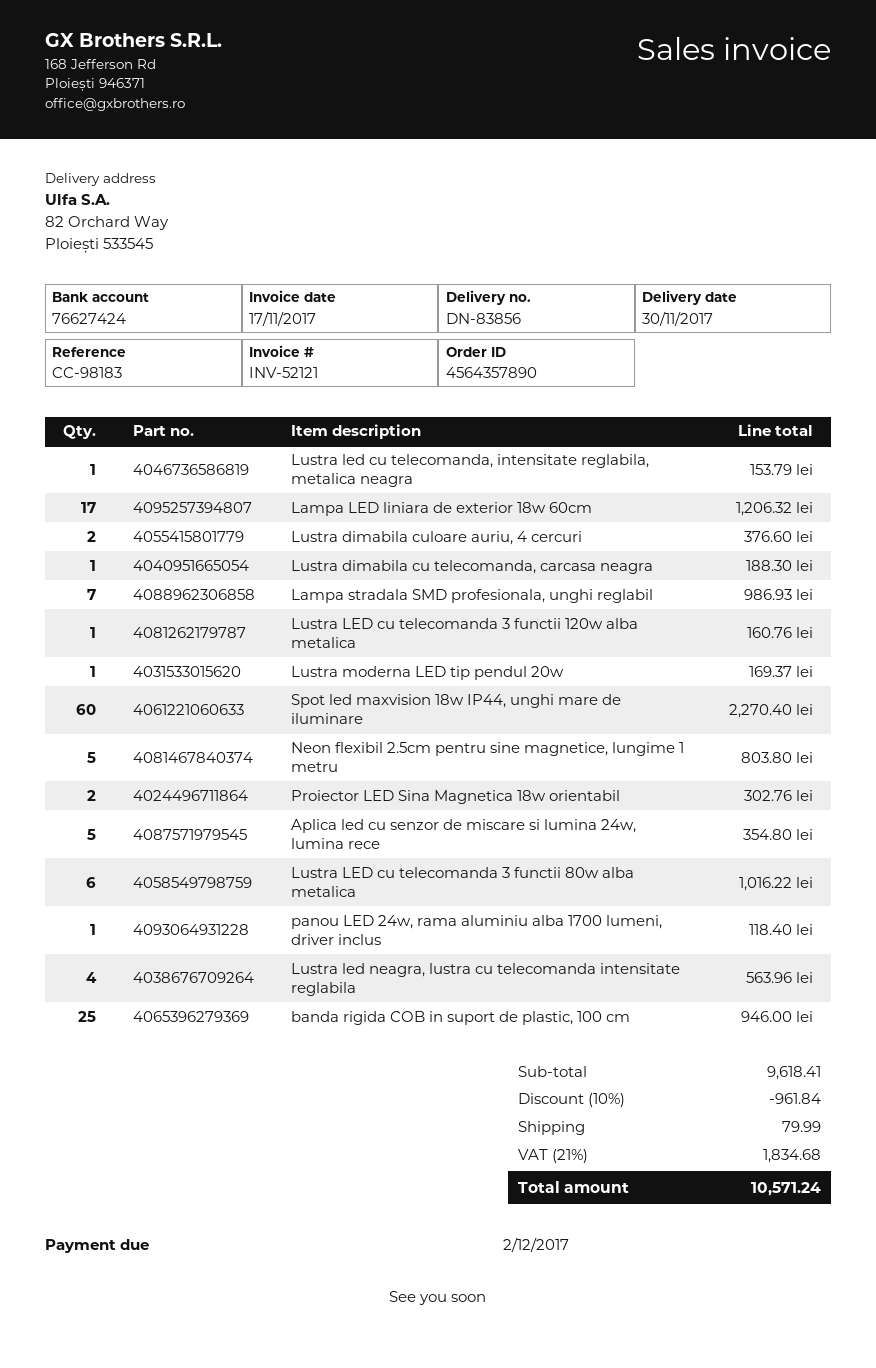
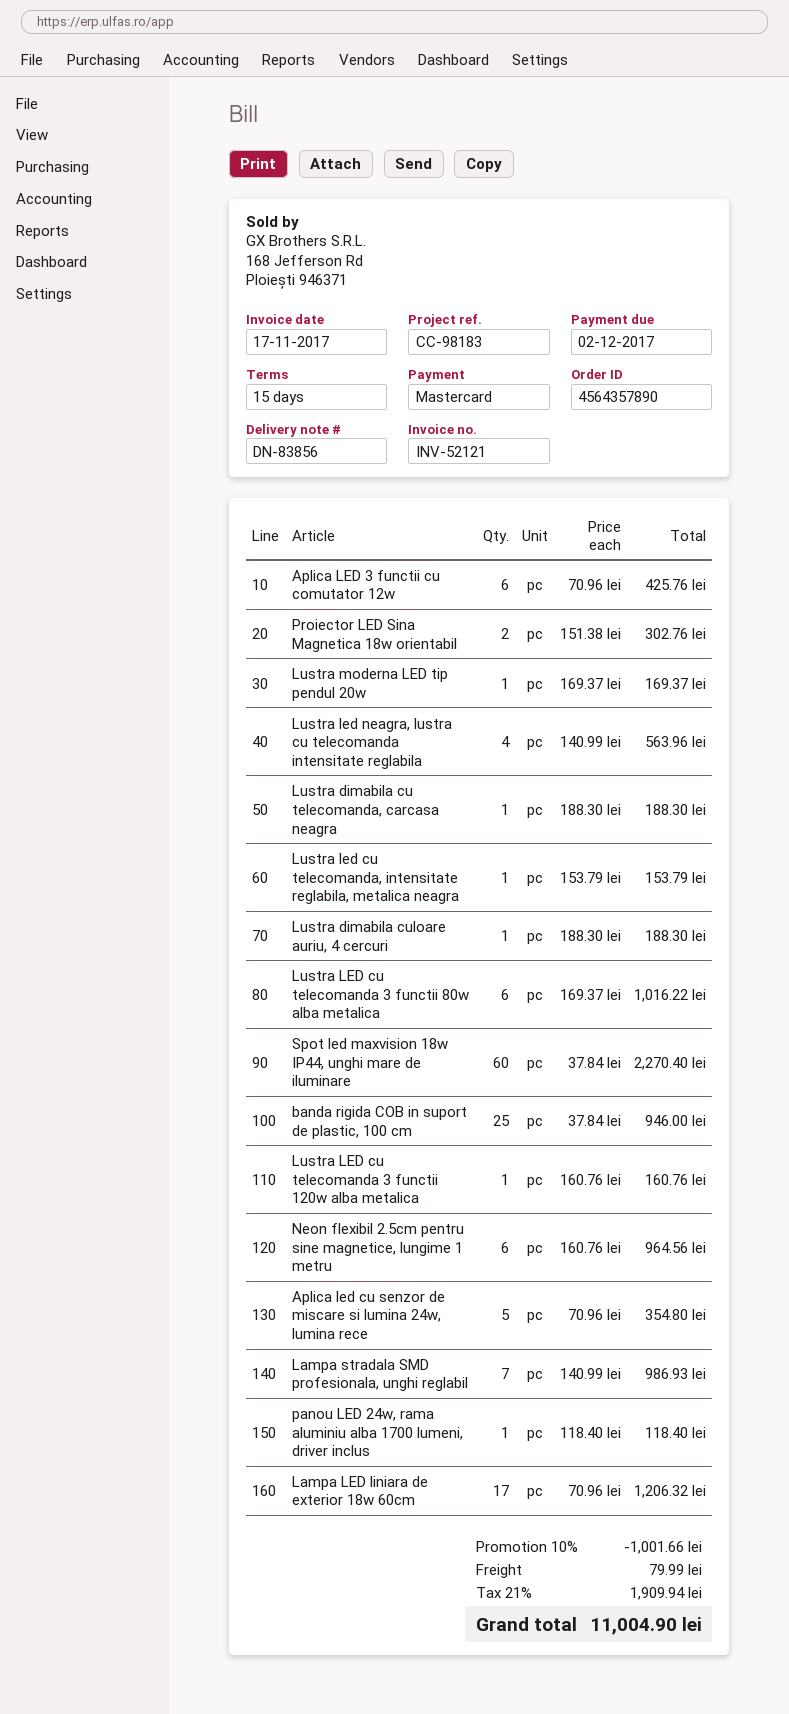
Lustra dimabila culoare auriu, 4 cercuri: 2 for 376.60 -> 1 for 188.30
Neon flexibil 2.5cm pentru sine magnetice, lungime 1 metru: 5 for 803.80 -> 6 for 964.56
Aplica LED 3 functii cu comutator 12w: none -> 6 for 425.76
discount: 10% = 961.84 -> 10% = 1001.66
tax: 21% = 1834.68 -> 21% = 1909.94
total: 10571.24 -> 11004.90

